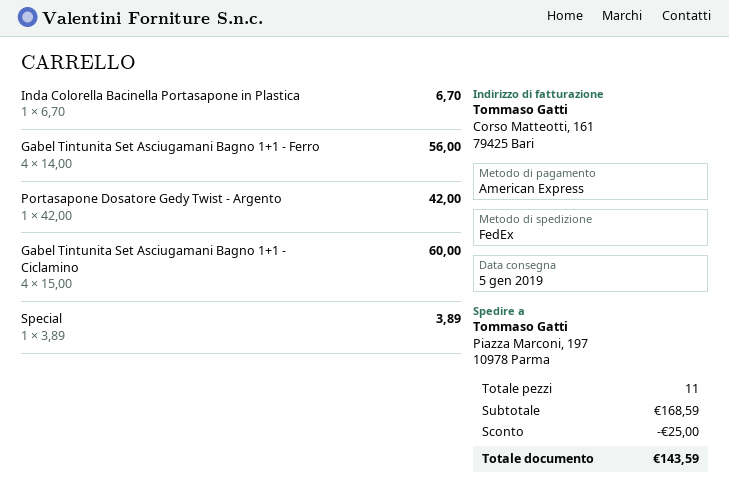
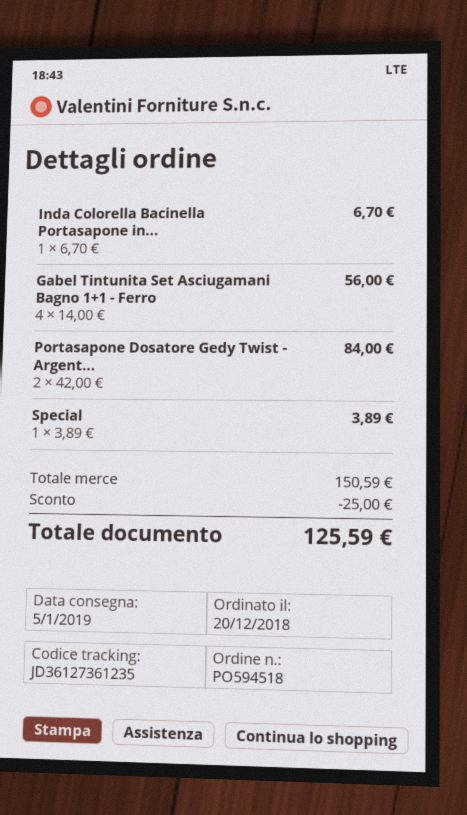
Portasapone Dosatore Gedy Twist - Argento: 1 x 42.00 = 42.00 -> 2 x 42.00 = 84.00
Gabel Tintunita Set Asciugamani Bagno 1+1 - Ciclamino: 4 x 15.00 = 60.00 -> none
subtotal: 168.59 -> 150.59
total: 143.59 -> 125.59

